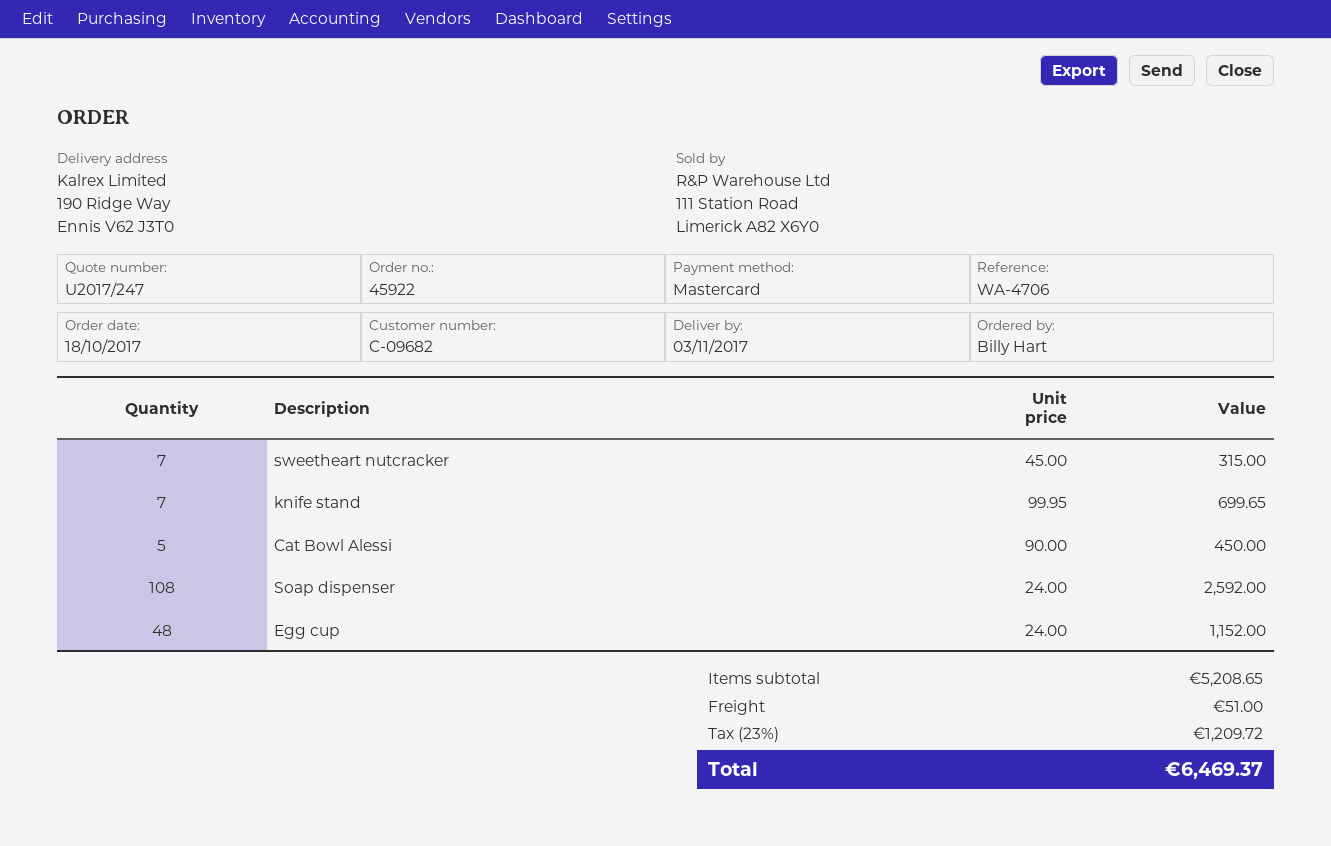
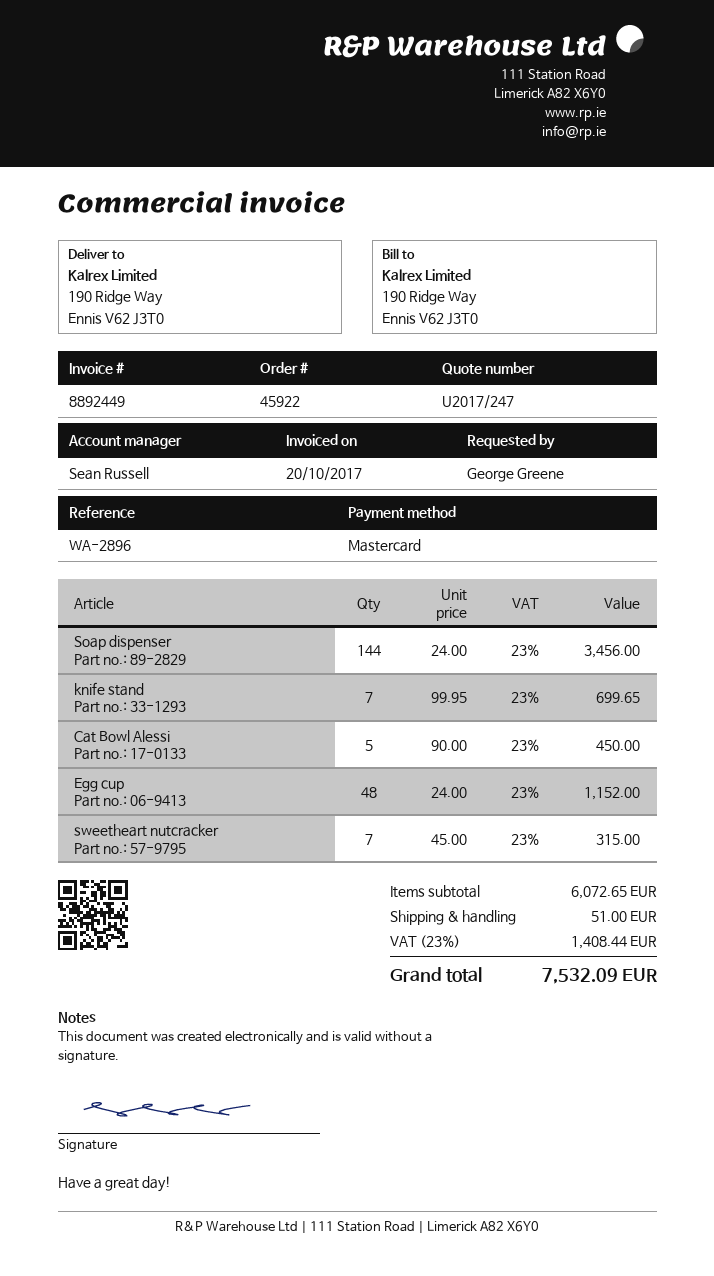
reference: WA-4706 -> WA-2896
ordered by: Billy Hart -> George Greene
Soap dispenser: 108 x 24.00 = 2592.00 -> 144 x 24.00 = 3456.00
subtotal: 5208.65 -> 6072.65
tax: 23% = 1209.72 -> 23% = 1408.44
total: 6469.37 -> 7532.09

